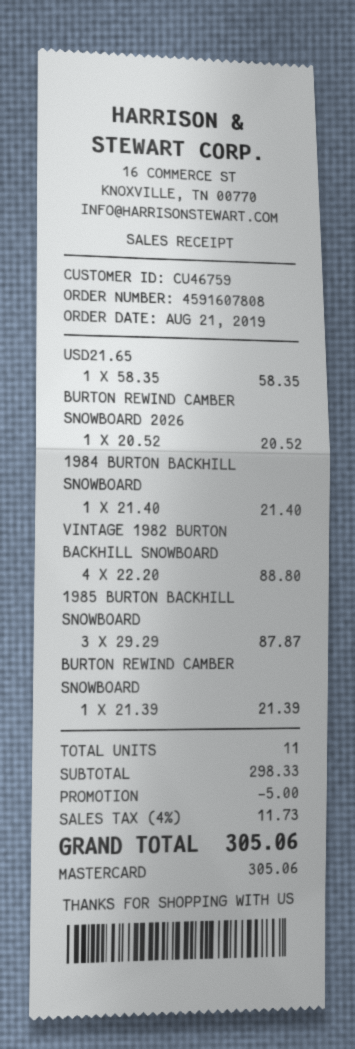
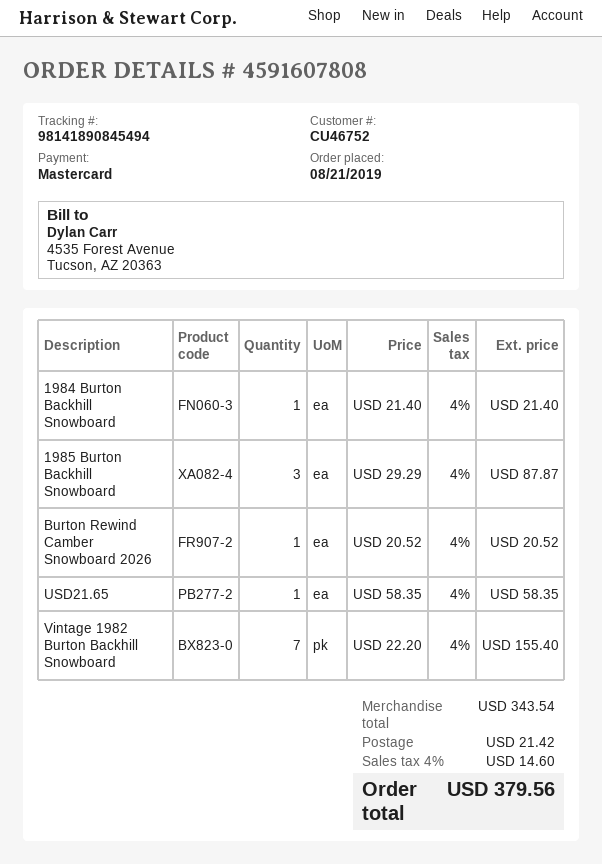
customer number: CU46759 -> CU46752
VINTAGE 1982 BURTON BACKHILL SNOWBOARD: 4 x 22.20 = 88.80 -> 7 x 22.20 = 155.40
BURTON REWIND CAMBER SNOWBOARD: 1 x 21.39 = 21.39 -> none
subtotal: 298.33 -> 343.54
discount: 5.00 -> none
shipping: none -> 21.42
tax: 4% = 11.73 -> 4% = 14.60
total: 305.06 -> 379.56

